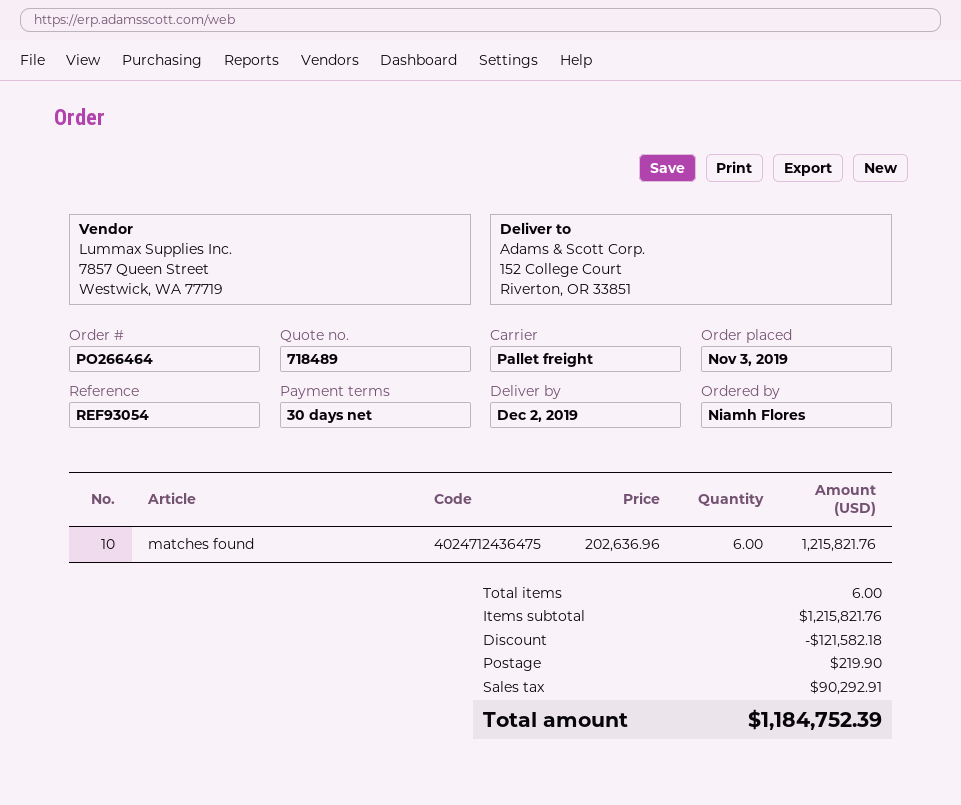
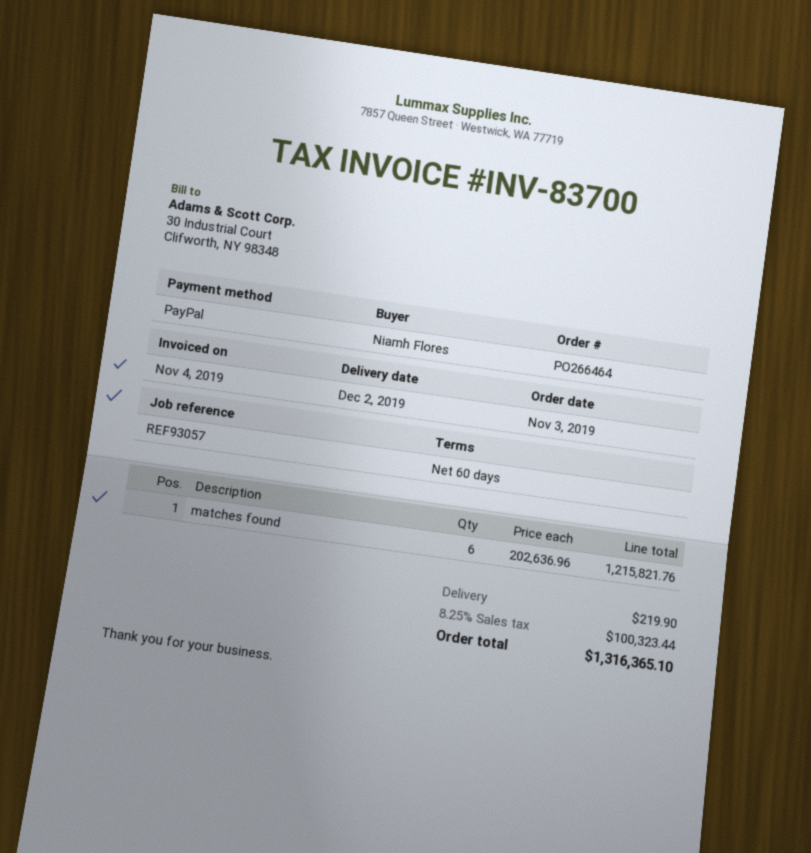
payment terms: 30 days -> 60 days
reference: REF93054 -> REF93057
discount: 121582.18 -> none
tax: 90292.91 -> 100323.44
total: 1184752.39 -> 1316365.10

